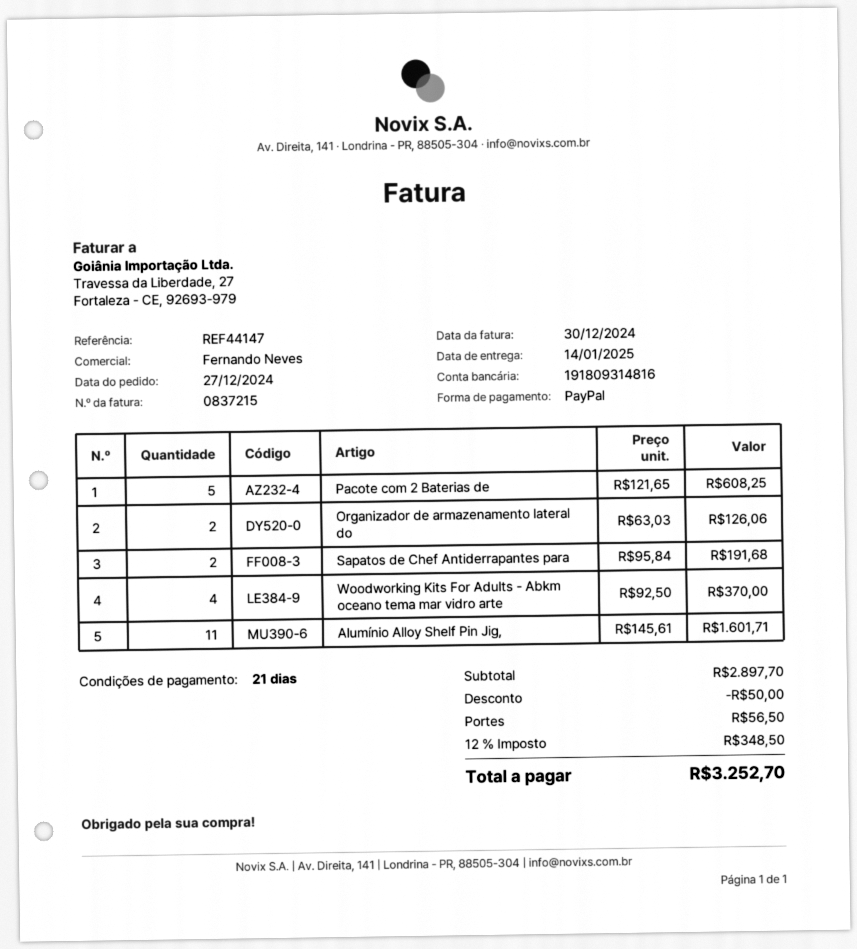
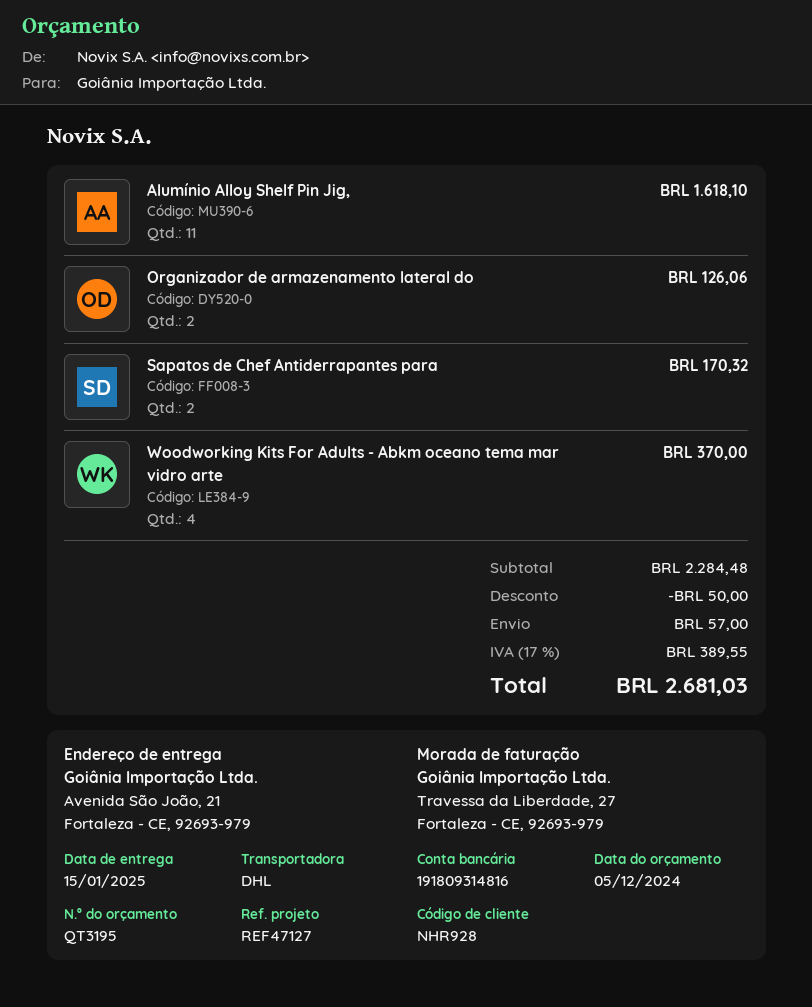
delivery date: 2025-01-14 -> 2025-01-15
reference: REF44147 -> REF47127
Pacote com 2 Baterias de: 5 for 608.25 -> none
Sapatos de Chef Antiderrapantes para: 2 for 191.68 -> 2 for 170.32
Alumínio Alloy Shelf Pin Jig,: 11 for 1601.71 -> 11 for 1618.10
subtotal: 2897.70 -> 2284.48
shipping: 56.50 -> 57.00
tax: 12% = 348.50 -> 17% = 389.55
total: 3252.70 -> 2681.03

